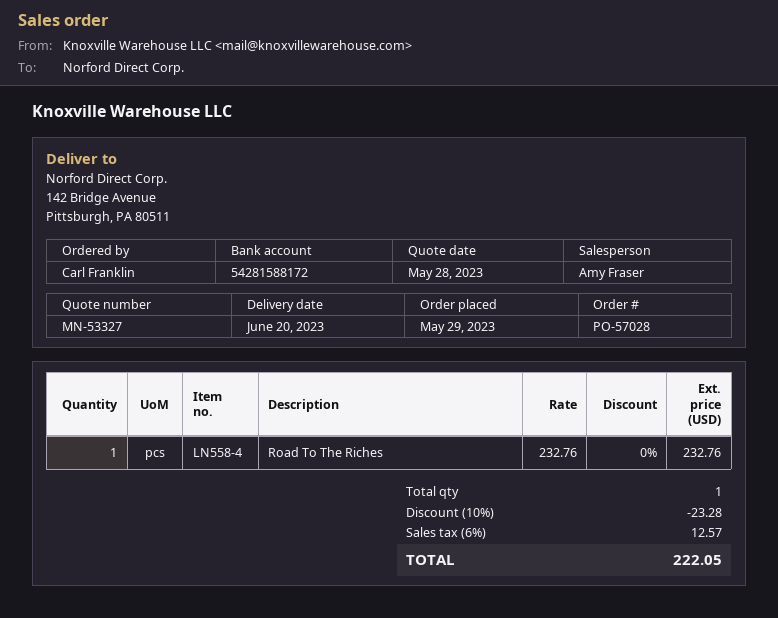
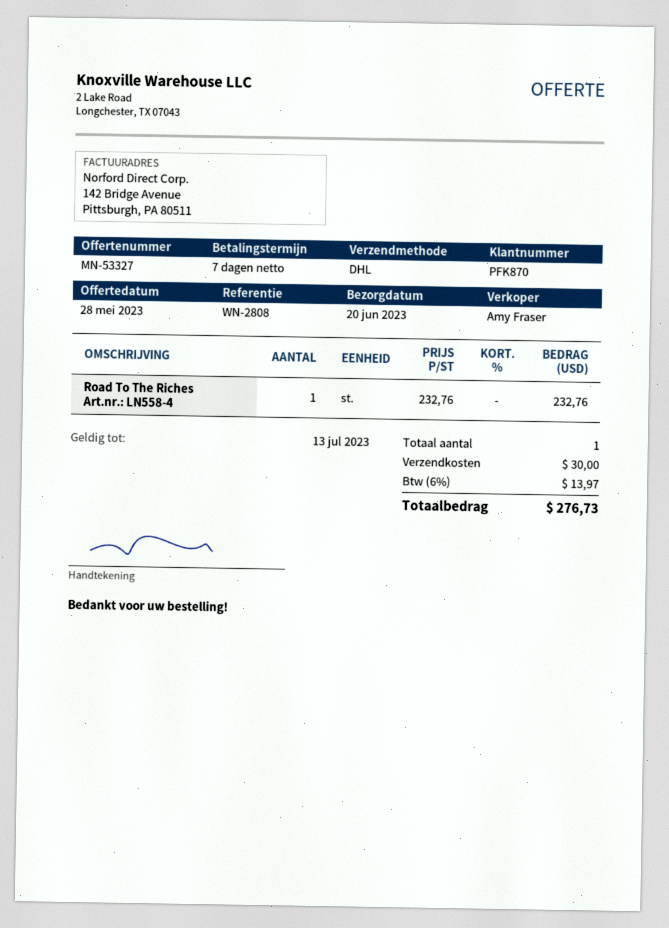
discount: 10% = 23.28 -> none
shipping: none -> 30.00
tax: 6% = 12.57 -> 6% = 13.97
total: 222.05 -> 276.73

